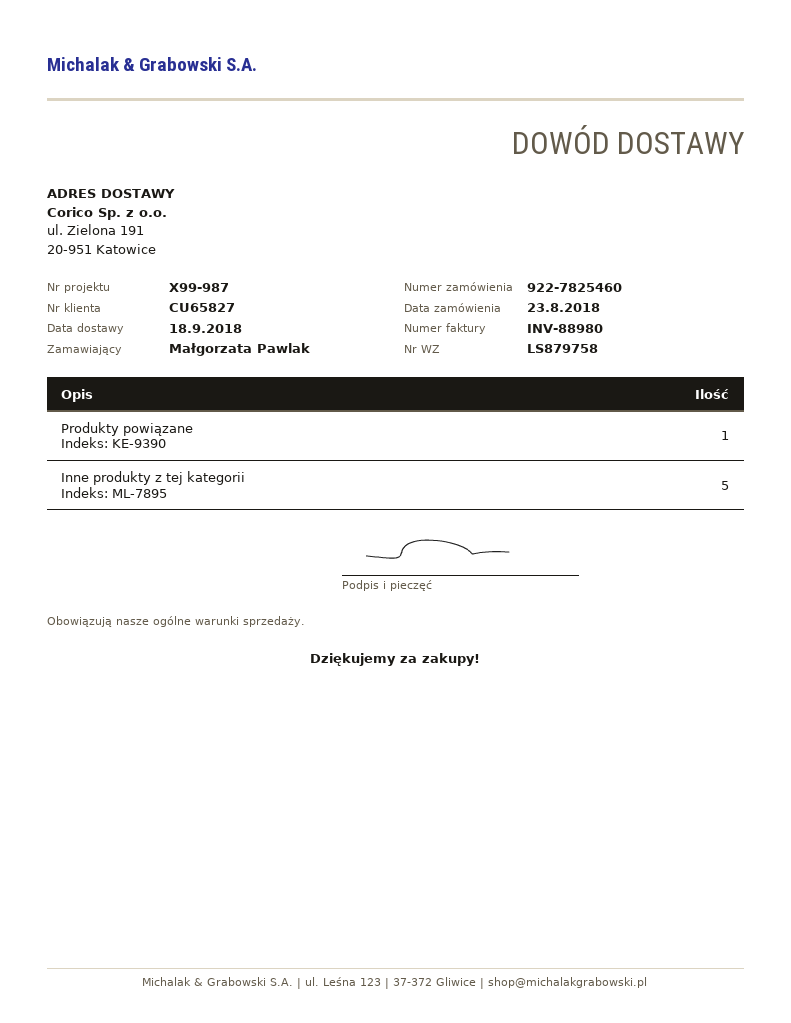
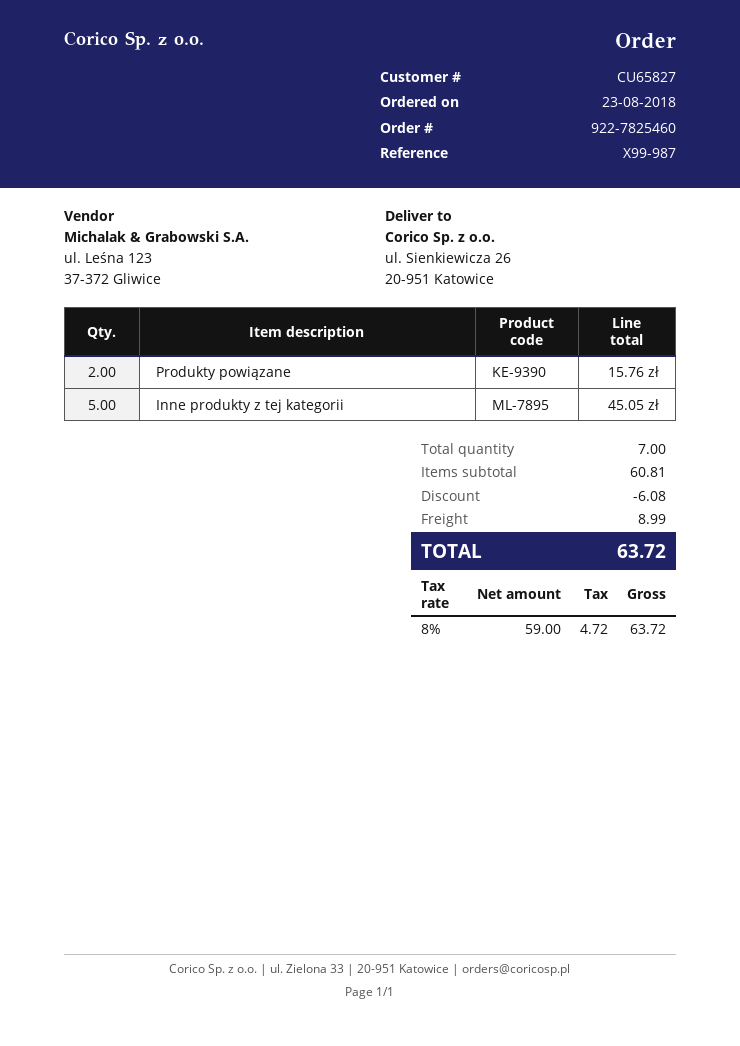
ship to: ul. Zielona 191, 20-951 Katowice -> ul. Sienkiewicza 26, 20-951 Katowice
Produkty powiązane: 1 -> 2

